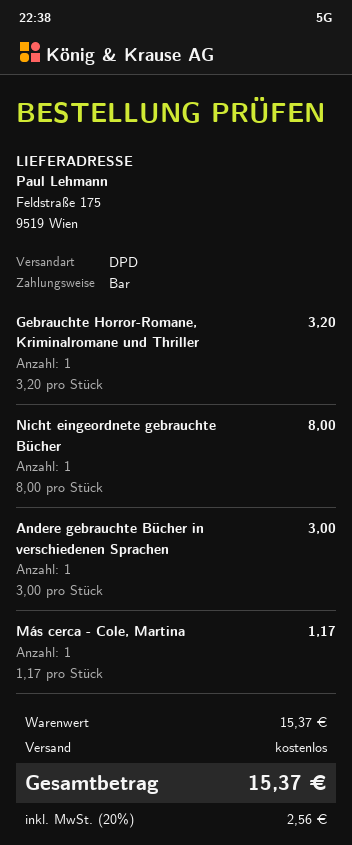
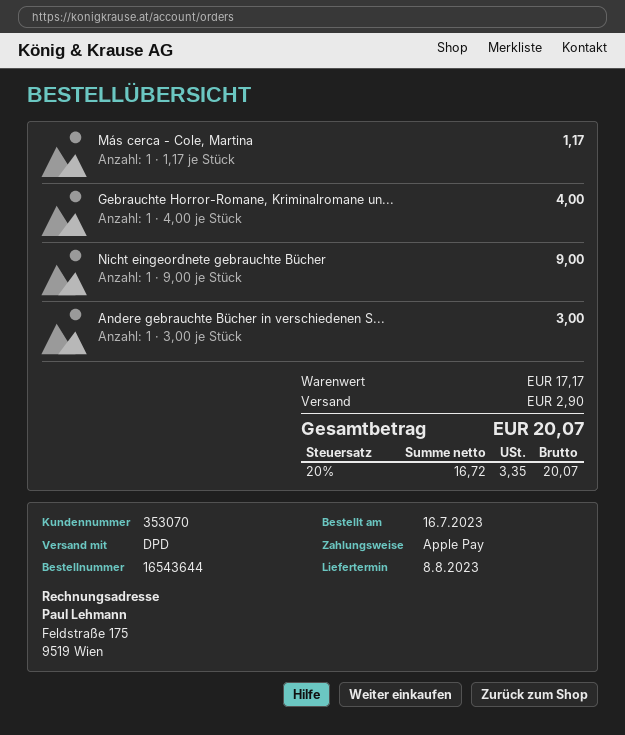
payment method: cash -> Apple Pay
Gebrauchte Horror-Romane, Kriminalromane und Thriller: 1 x 3.20 = 3.20 -> 1 x 4.00 = 4.00
Nicht eingeordnete gebrauchte Bücher: 1 x 8.00 = 8.00 -> 1 x 9.00 = 9.00
subtotal: 15.37 -> 17.17
shipping: 0.00 -> 2.90
tax: 20% = 2.56 -> 20% = 3.35
total: 15.37 -> 20.07

